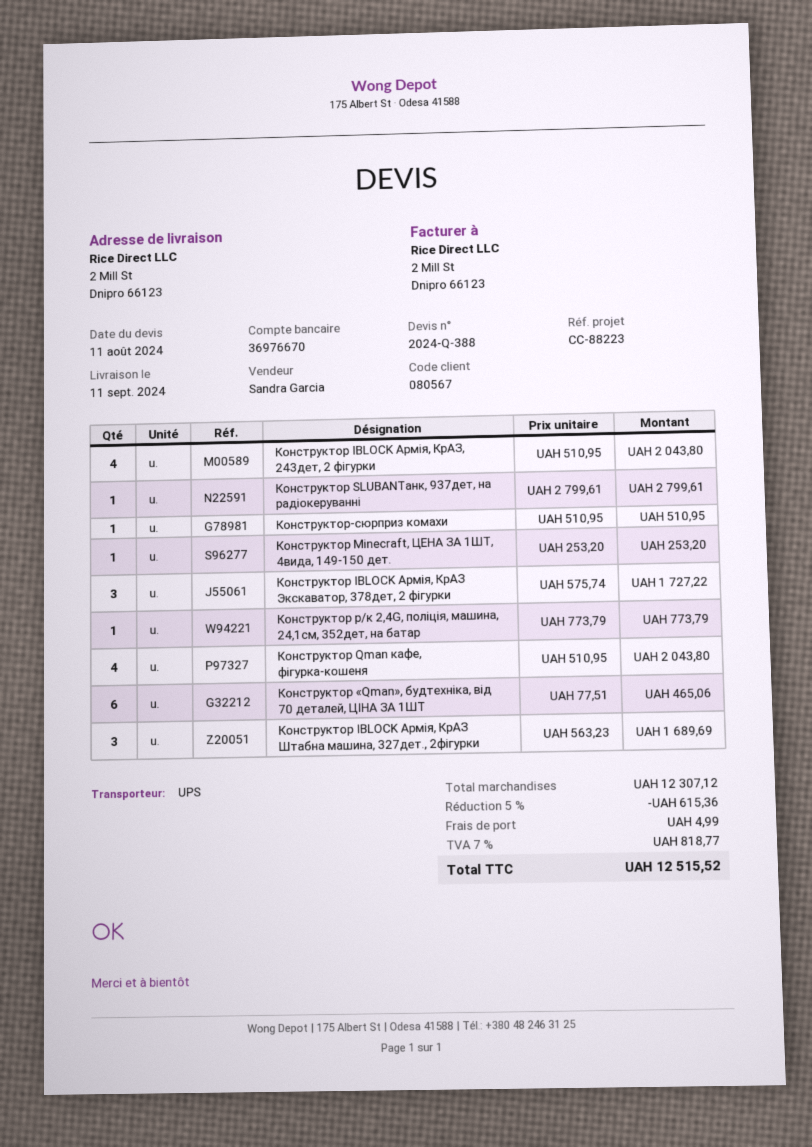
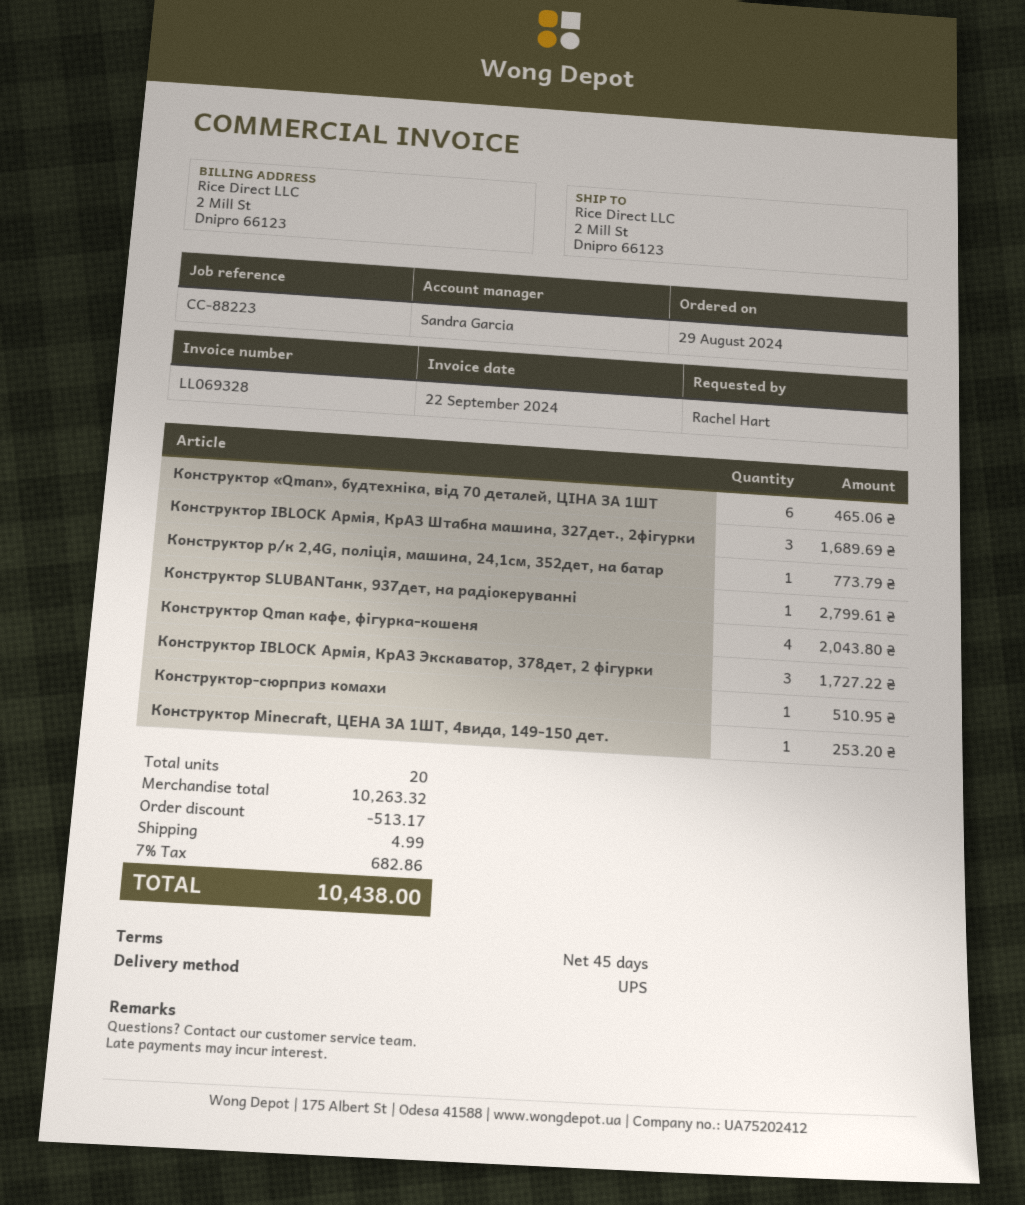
Конструктор IBLOCK Армія, КрАЗ, 243дет, 2 фігурки: 4 for 2043.80 -> none
subtotal: 12307.12 -> 10263.32
discount: 615.36 -> 513.17
tax: 7% = 818.77 -> 7% = 682.86
total: 12515.52 -> 10438.00

